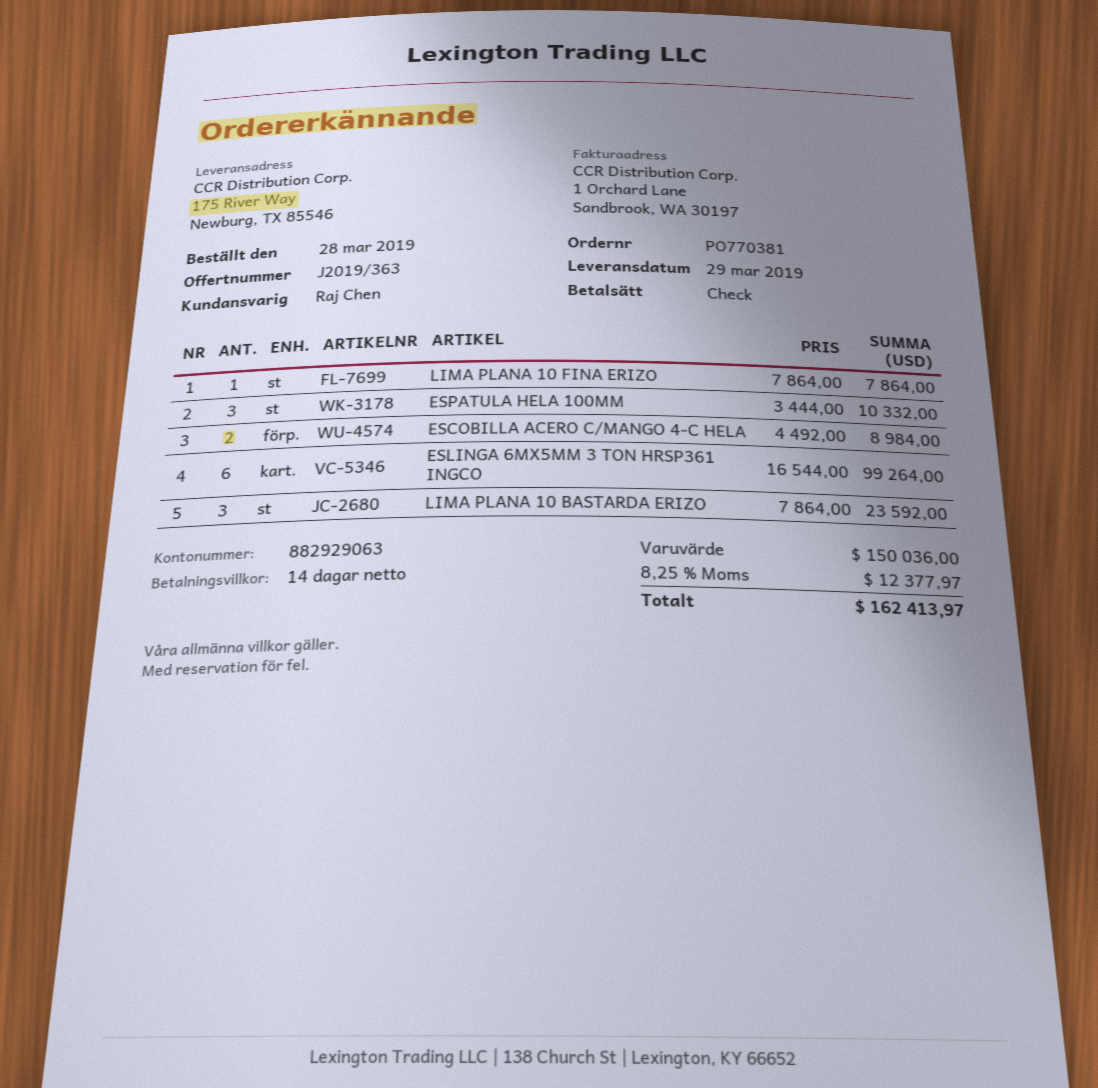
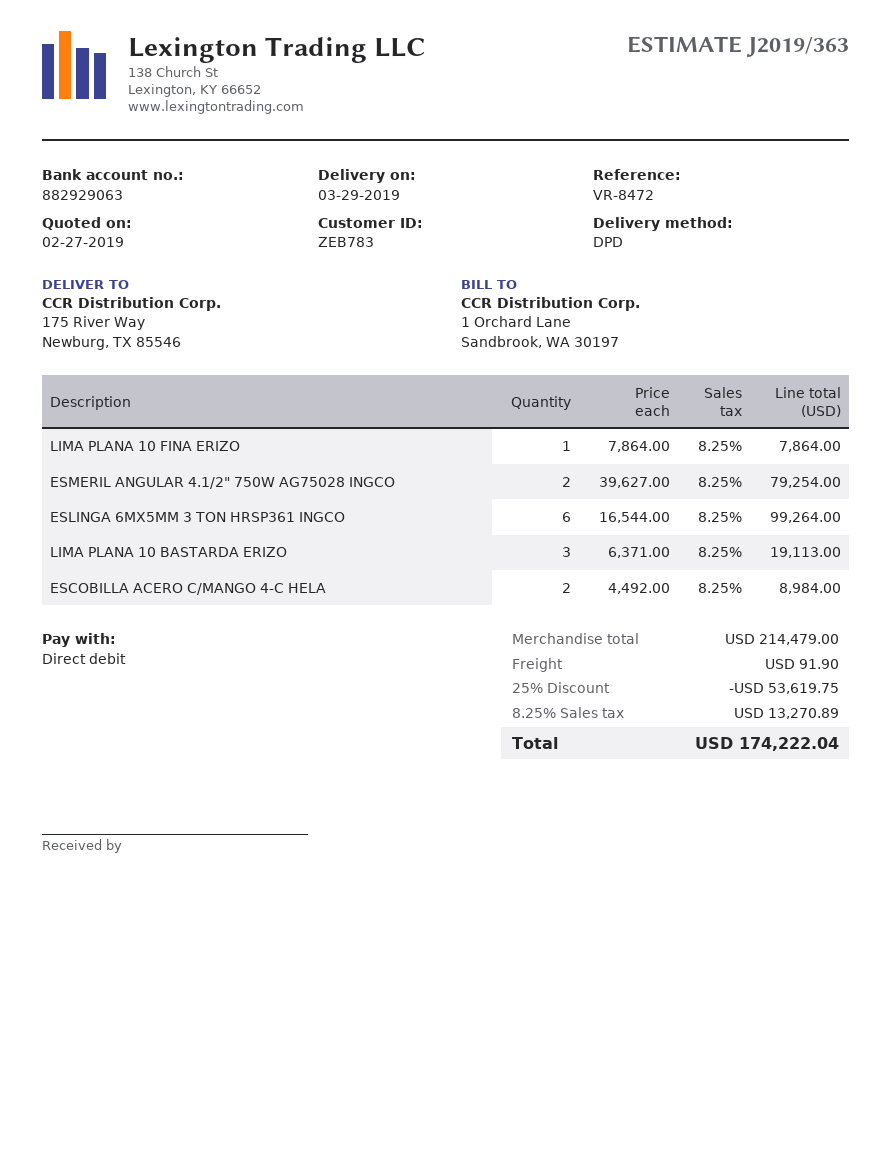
payment method: cheque -> direct debit
ESPATULA HELA 100MM: 3 x 3444.00 = 10332.00 -> none
LIMA PLANA 10 BASTARDA ERIZO: 3 x 7864.00 = 23592.00 -> 3 x 6371.00 = 19113.00
ESMERIL ANGULAR 4.1/2" 750W AG75028 INGCO: none -> 2 x 39627.00 = 79254.00
subtotal: 150036.00 -> 214479.00
discount: none -> 25% = 53619.75
shipping: none -> 91.90
tax: 8.25% = 12377.97 -> 8.25% = 13270.89
total: 162413.97 -> 174222.04

